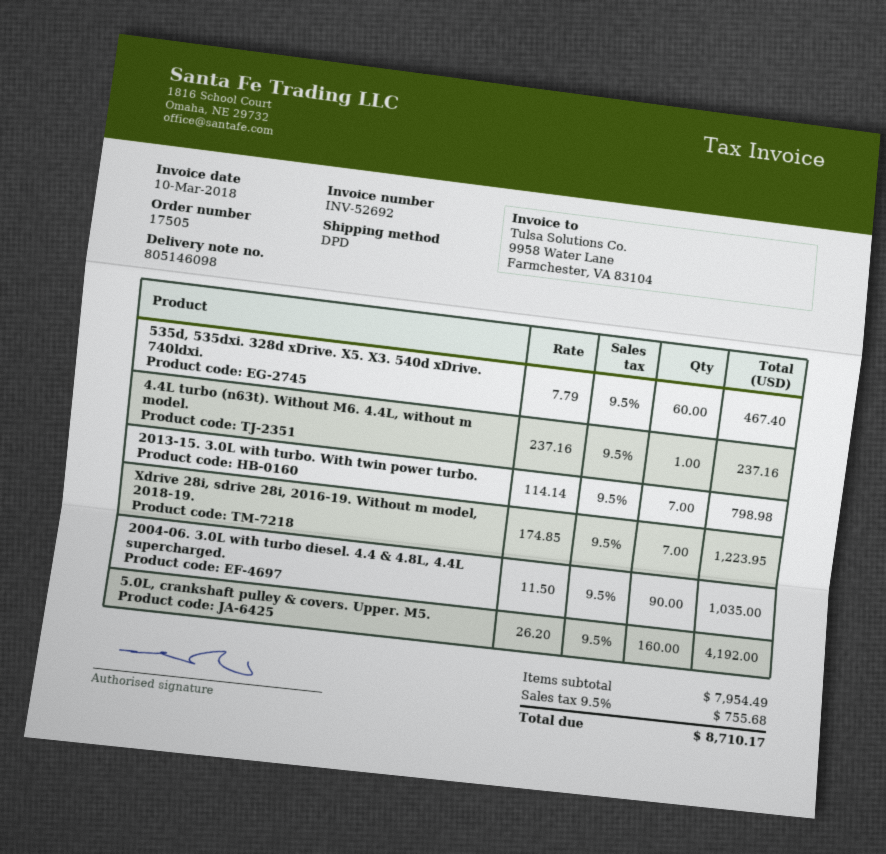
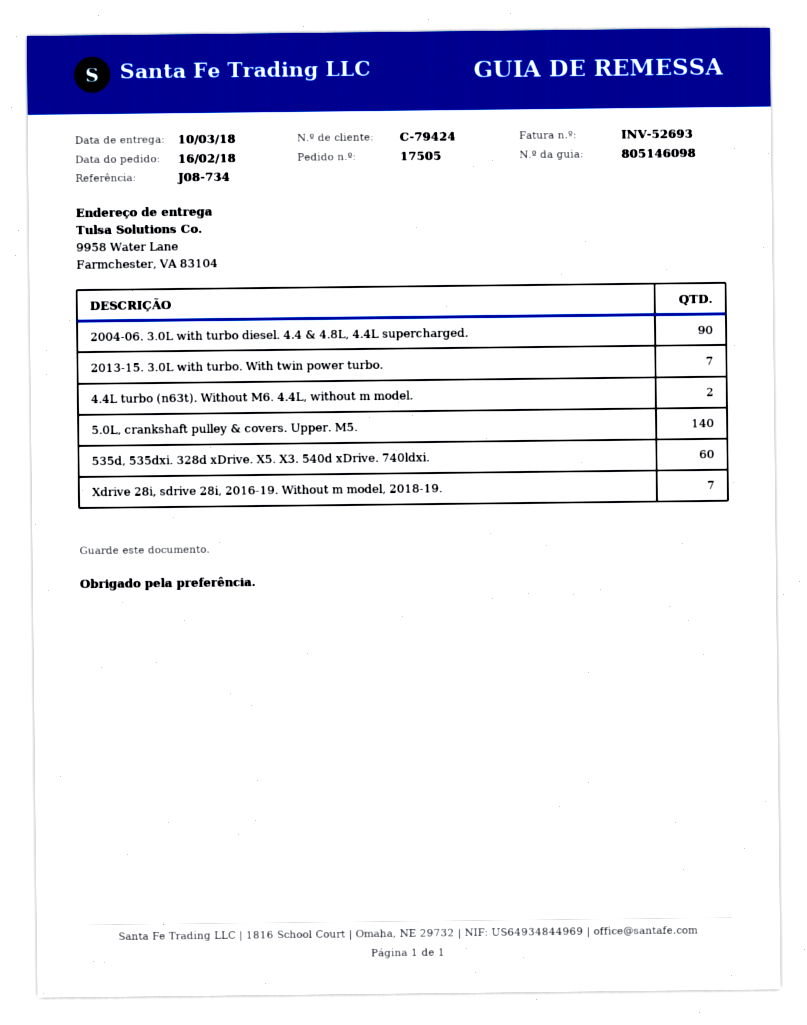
invoice number: INV-52692 -> INV-52693
4.4L turbo (n63t). Without M6. 4.4L, without m model.: 1 -> 2
5.0L, crankshaft pulley & covers. Upper. M5.: 160 -> 140

